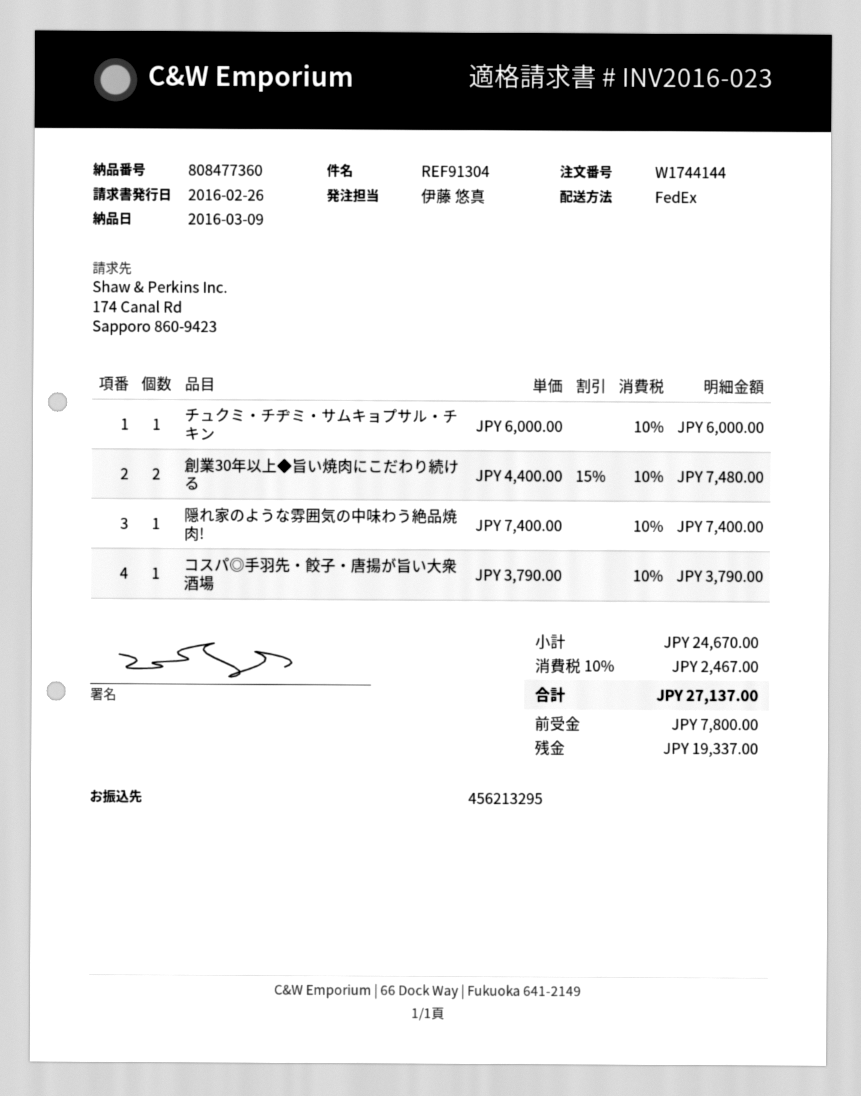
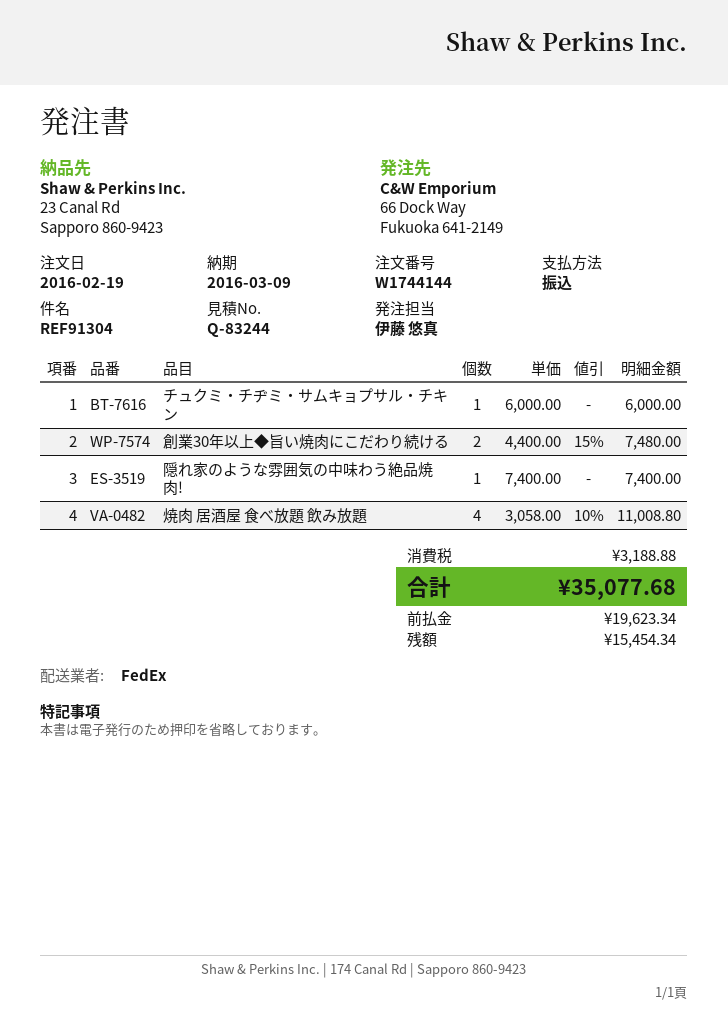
コスパ◎手羽先・餃子・唐揚が旨い大衆酒場: 1 x 3790.00 = 3790.00 -> none
焼肉 居酒屋 食べ放題 飲み放題: none -> 4 x 3058.00 - 10% = 11008.80
tax: 2467.00 -> 3188.88
total: 27137.00 -> 35077.68
deposit: 7800.00 -> 19623.34
balance: 19337.00 -> 15454.34

